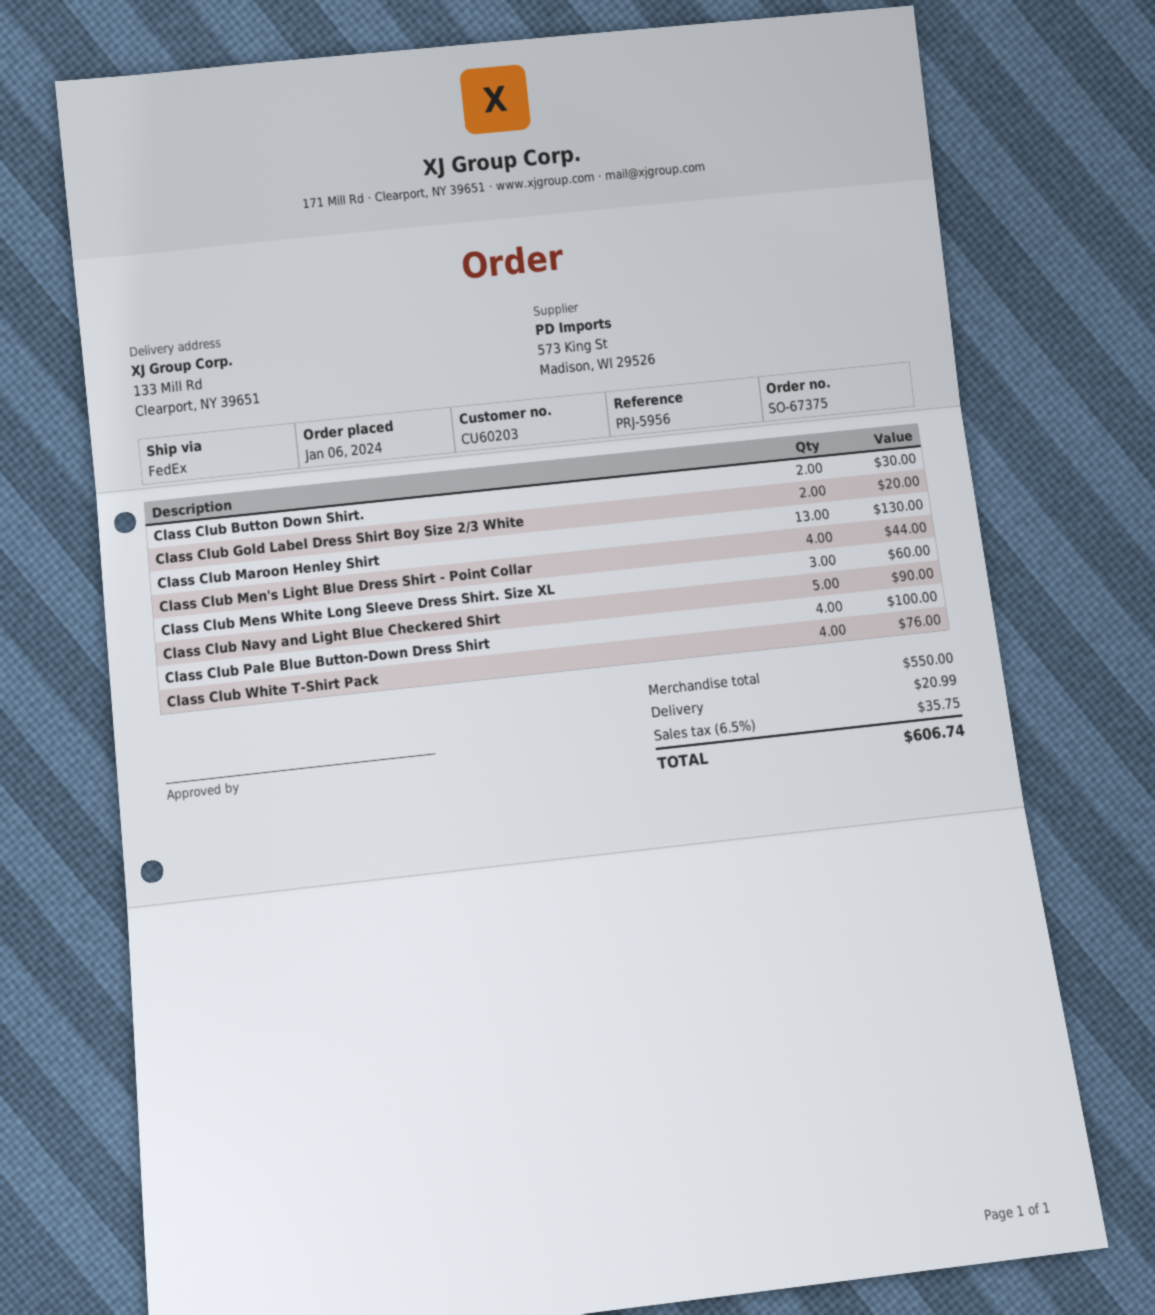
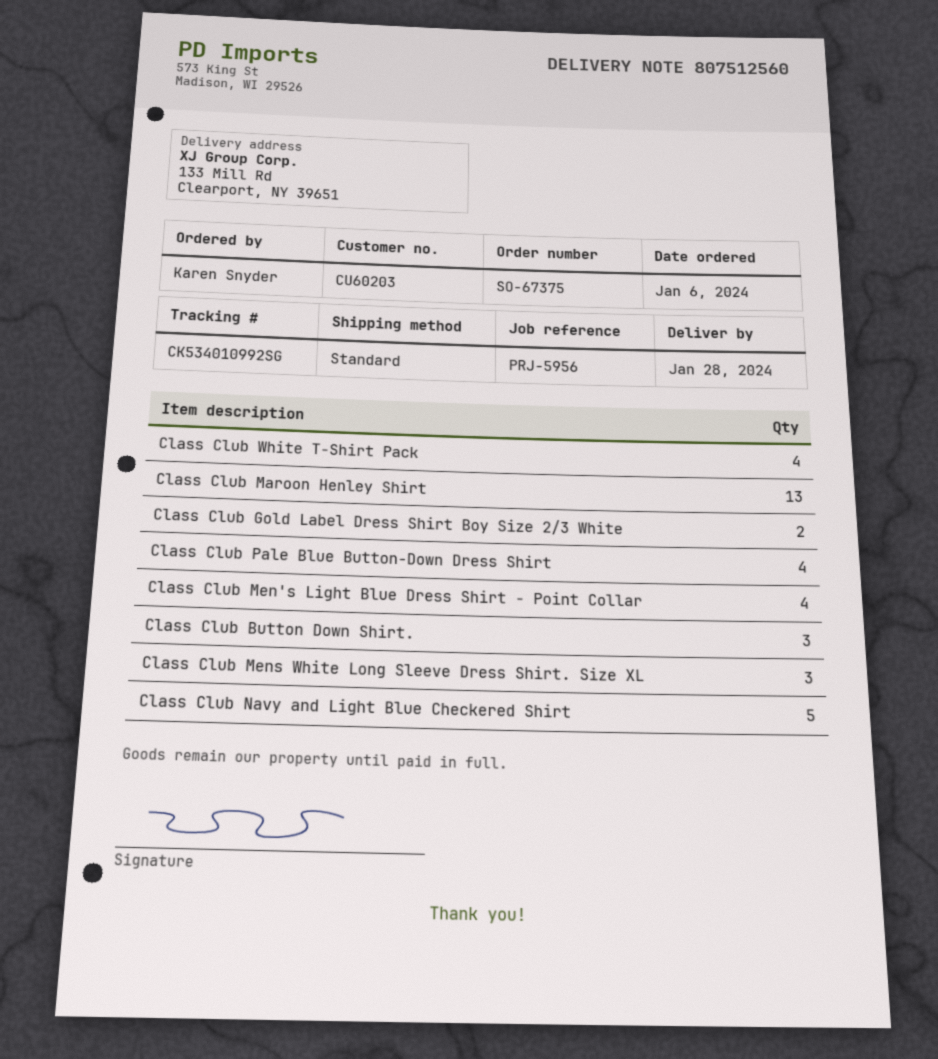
shipping method: FedEx -> standard
Class Club Button Down Shirt.: 2 -> 3

